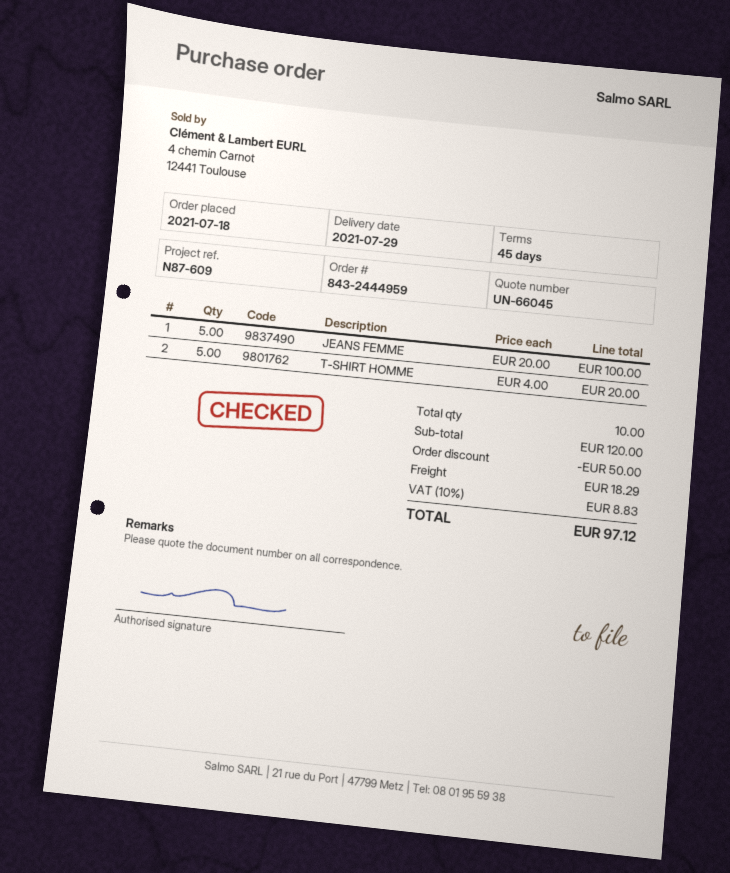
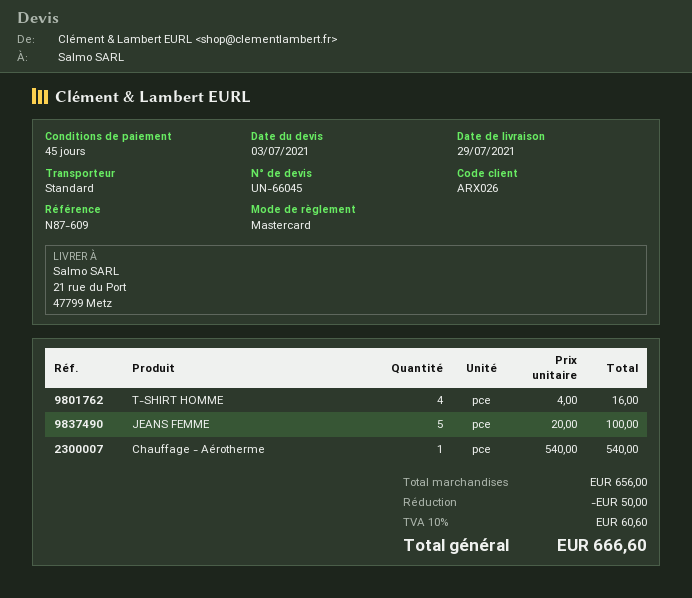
T-SHIRT HOMME: 5 x 4.00 = 20.00 -> 4 x 4.00 = 16.00
Chauffage - Aérotherme: none -> 1 x 540.00 = 540.00
subtotal: 120.00 -> 656.00
shipping: 18.29 -> none
tax: 10% = 8.83 -> 10% = 60.60
total: 97.12 -> 666.60

